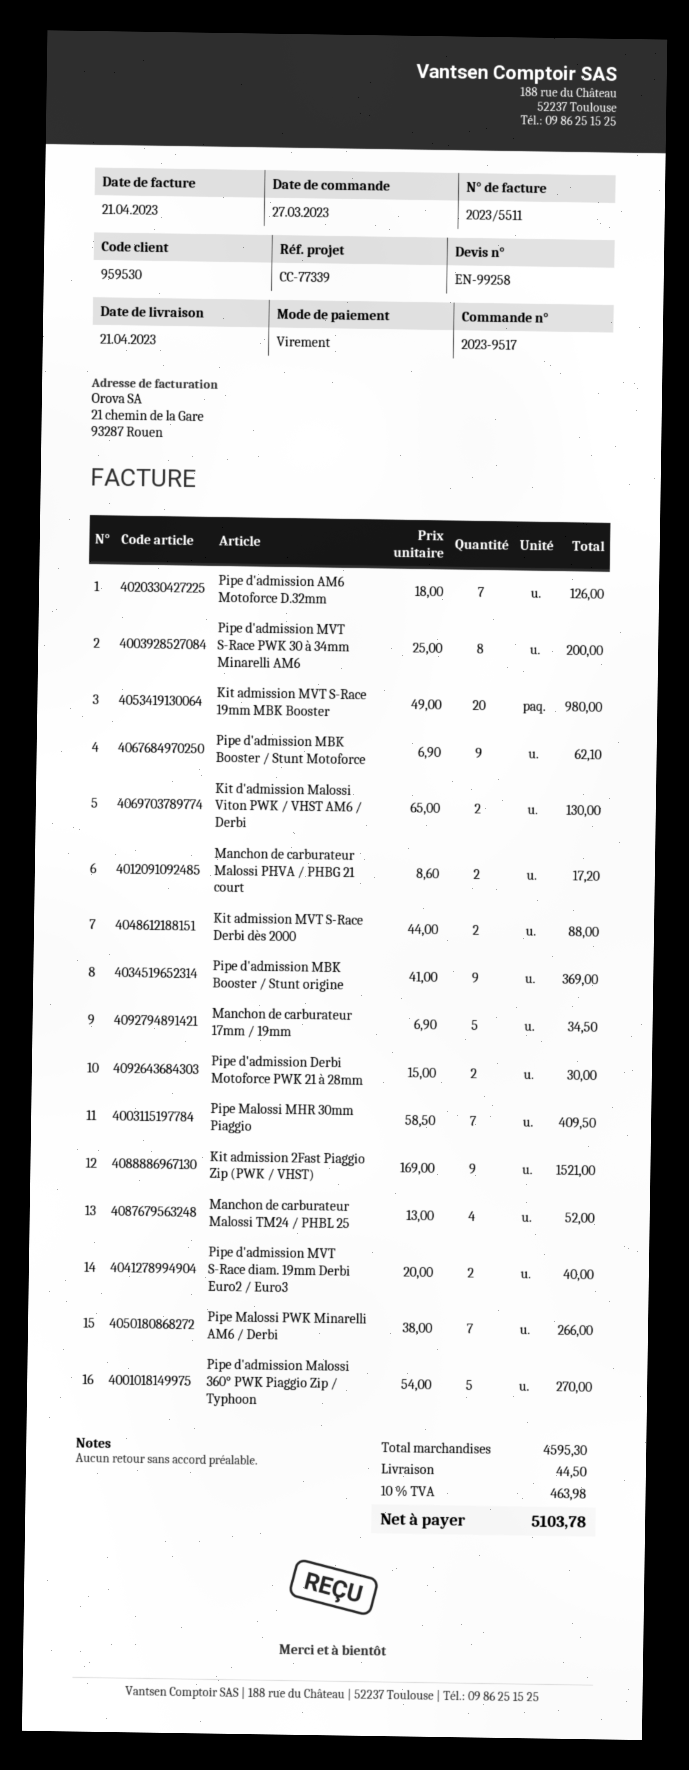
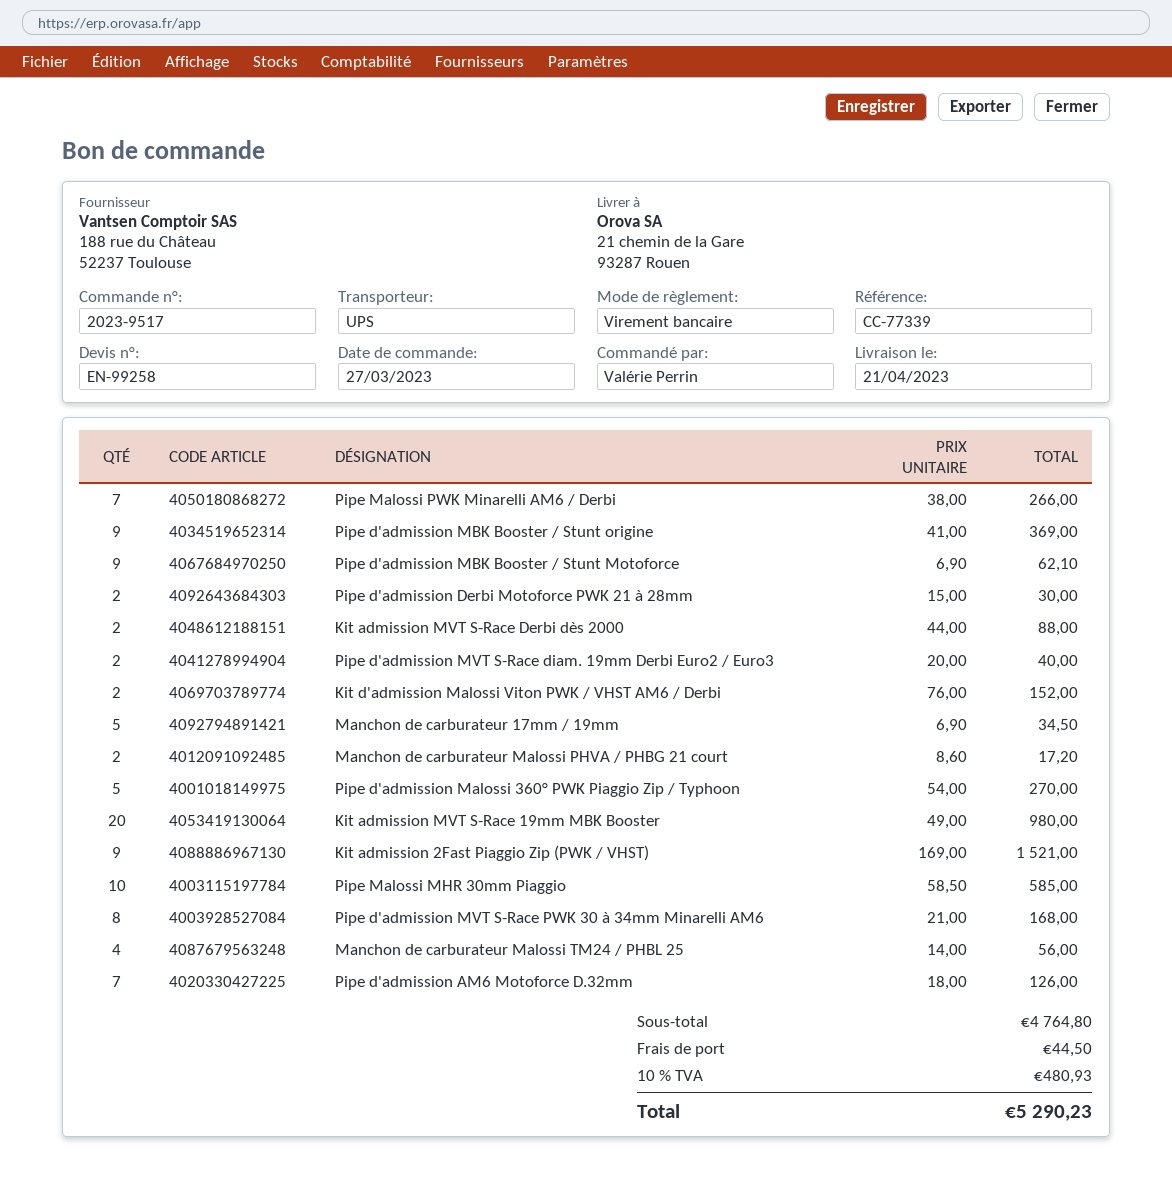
Pipe d'admission MVT S-Race PWK 30 à 34mm Minarelli AM6: 8 x 25.00 = 200.00 -> 8 x 21.00 = 168.00
Kit d'admission Malossi Viton PWK / VHST AM6 / Derbi: 2 x 65.00 = 130.00 -> 2 x 76.00 = 152.00
Pipe Malossi MHR 30mm Piaggio: 7 x 58.50 = 409.50 -> 10 x 58.50 = 585.00
Manchon de carburateur Malossi TM24 / PHBL 25: 4 x 13.00 = 52.00 -> 4 x 14.00 = 56.00
subtotal: 4595.30 -> 4764.80
tax: 10% = 463.98 -> 10% = 480.93
total: 5103.78 -> 5290.23

